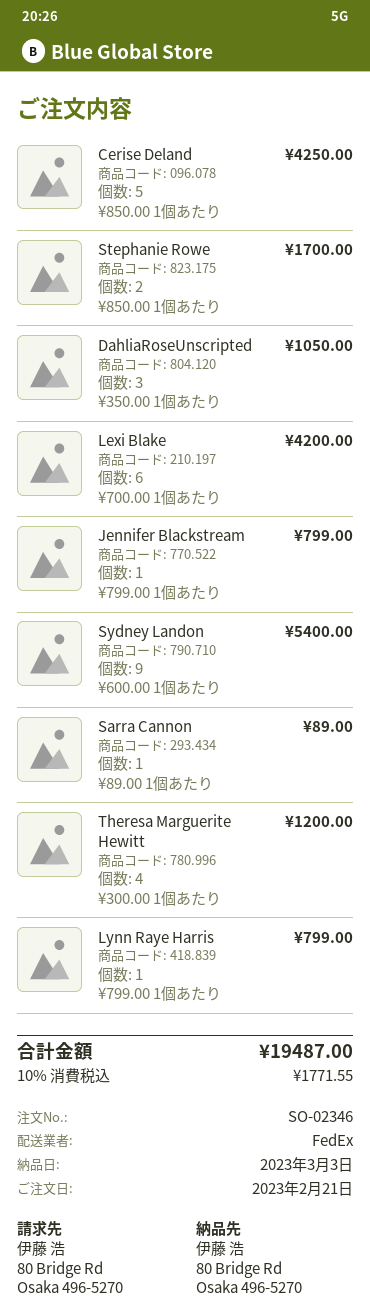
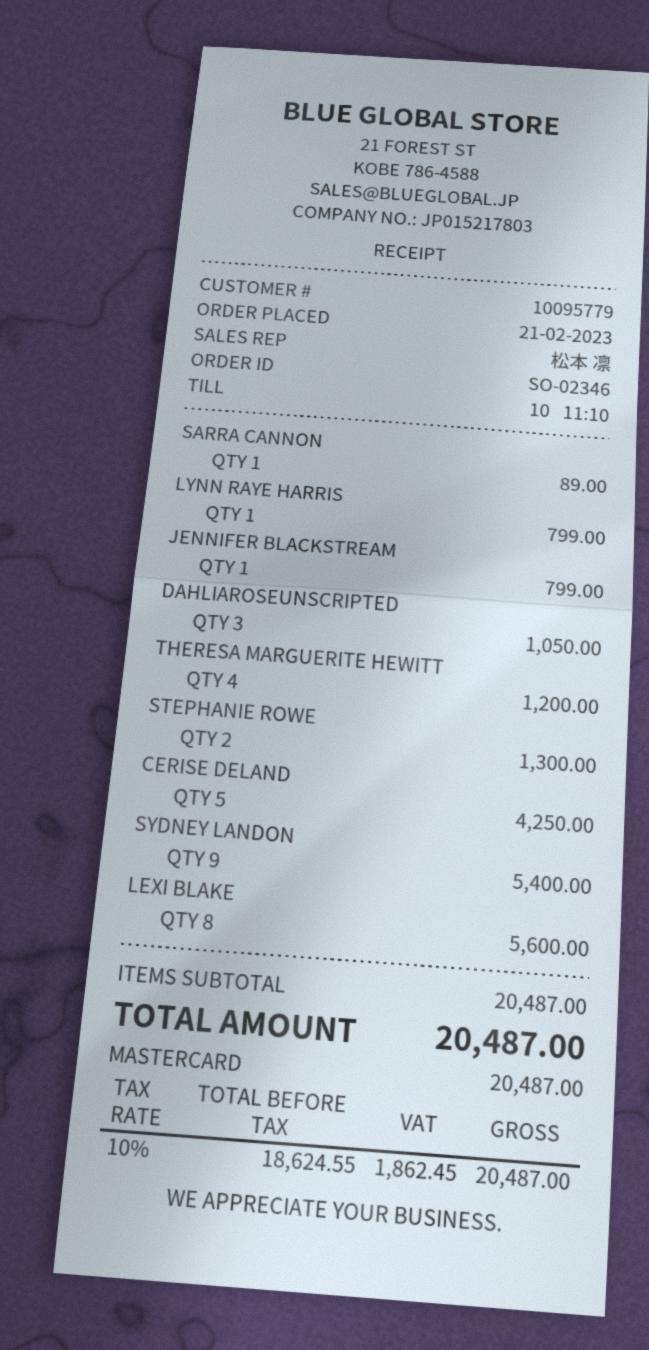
Stephanie Rowe: 2 for 1700.00 -> 2 for 1300.00
Lexi Blake: 6 for 4200.00 -> 8 for 5600.00
tax: 10% = 1771.55 -> 10% = 1862.45
total: 19487.00 -> 20487.00

